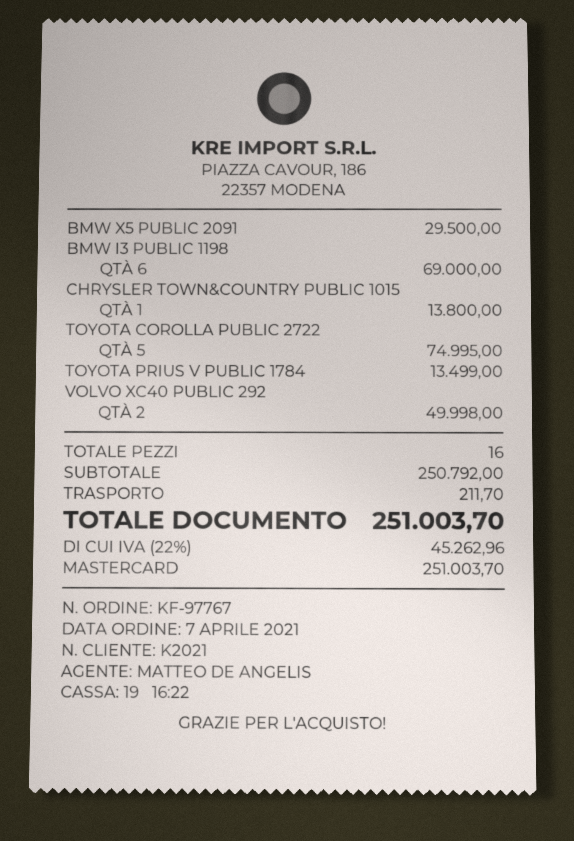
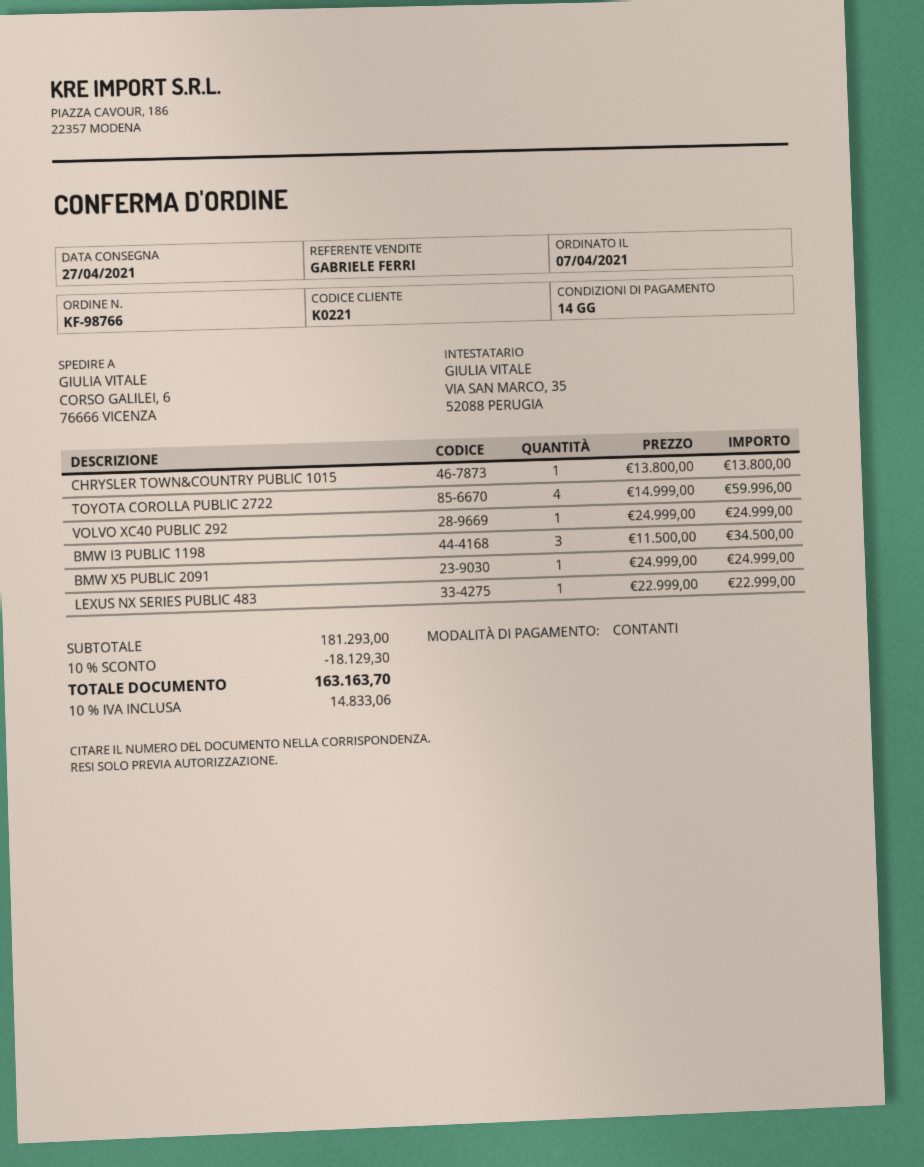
order number: KF-97767 -> KF-98766
customer number: K2021 -> K0221
sales rep: MATTEO DE ANGELIS -> GABRIELE FERRI
payment method: Mastercard -> cash
BMW X5 PUBLIC 2091: 1 for 29500.00 -> 1 for 24999.00
BMW I3 PUBLIC 1198: 6 for 69000.00 -> 3 for 34500.00
TOYOTA COROLLA PUBLIC 2722: 5 for 74995.00 -> 4 for 59996.00
TOYOTA PRIUS V PUBLIC 1784: 1 for 13499.00 -> none
VOLVO XC40 PUBLIC 292: 2 for 49998.00 -> 1 for 24999.00
LEXUS NX SERIES PUBLIC 483: none -> 1 for 22999.00
subtotal: 250792.00 -> 181293.00
discount: none -> 10% = 18129.30
shipping: 211.70 -> none
tax: 22% = 45262.96 -> 10% = 14833.06
total: 251003.70 -> 163163.70

